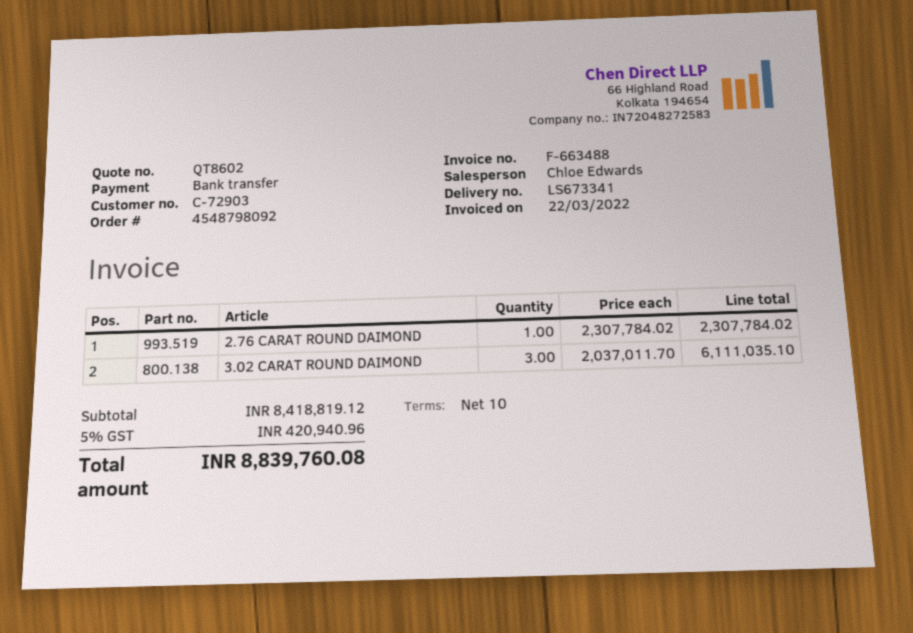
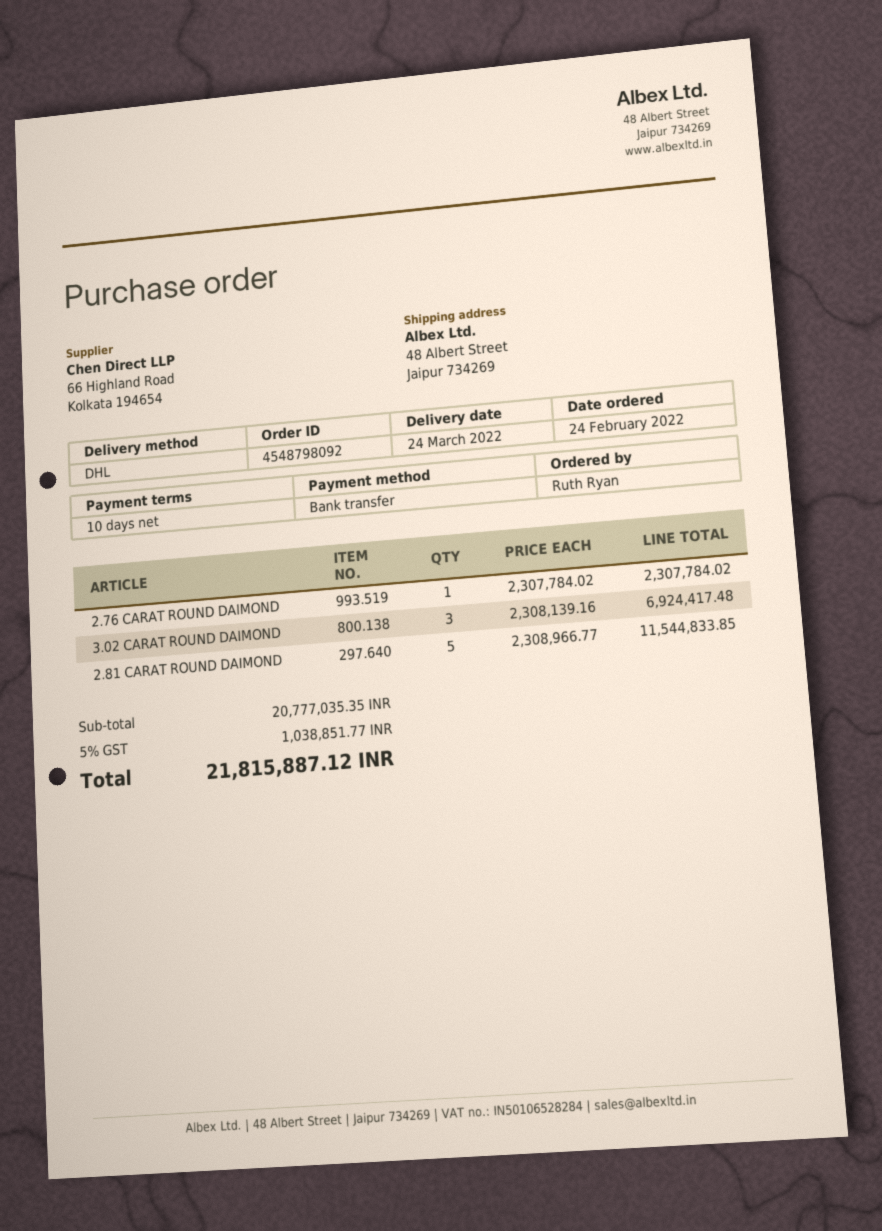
3.02 CARAT ROUND DAIMOND: 3 x 2037011.70 = 6111035.10 -> 3 x 2308139.16 = 6924417.48
2.81 CARAT ROUND DAIMOND: none -> 5 x 2308966.77 = 11544833.85
subtotal: 8418819.12 -> 20777035.35
tax: 5% = 420940.96 -> 5% = 1038851.77
total: 8839760.08 -> 21815887.12

